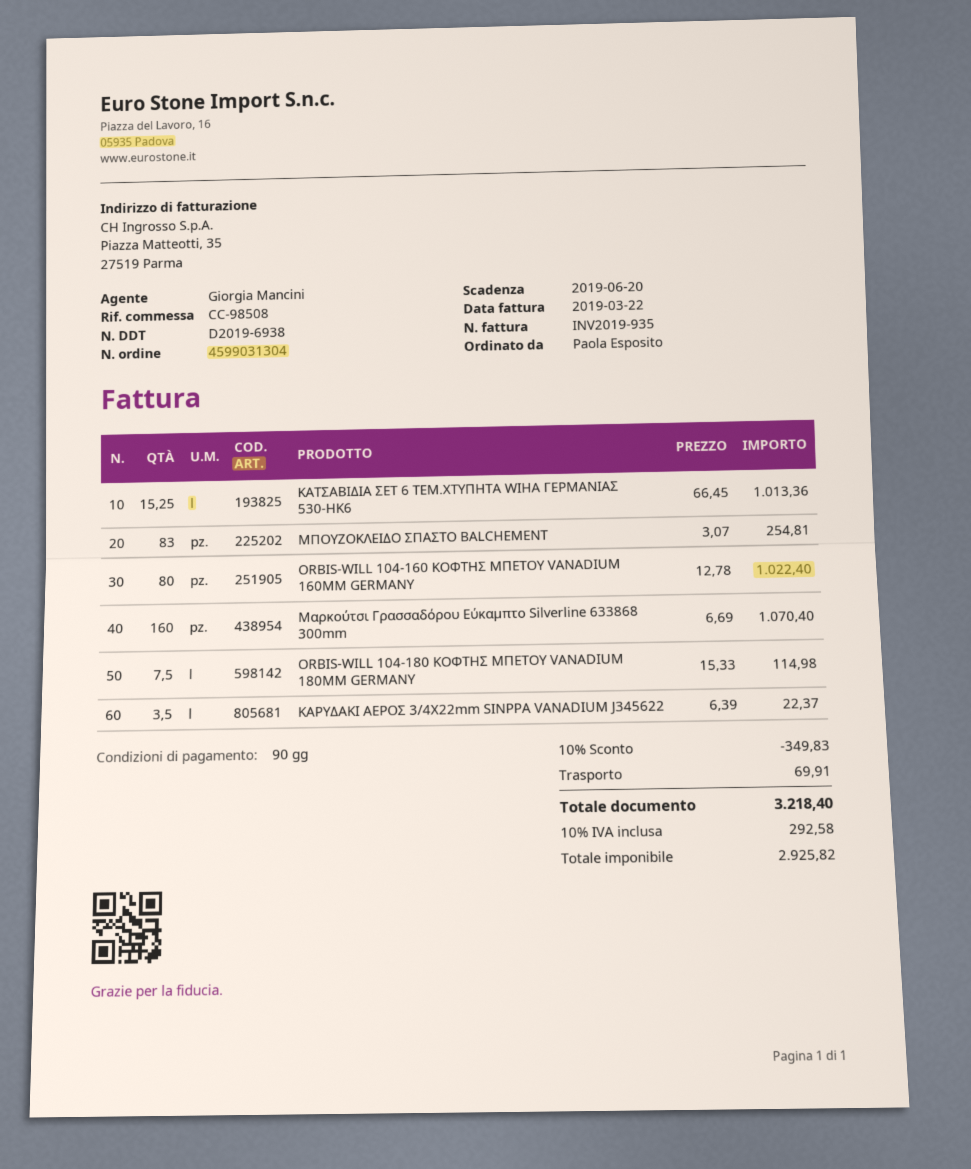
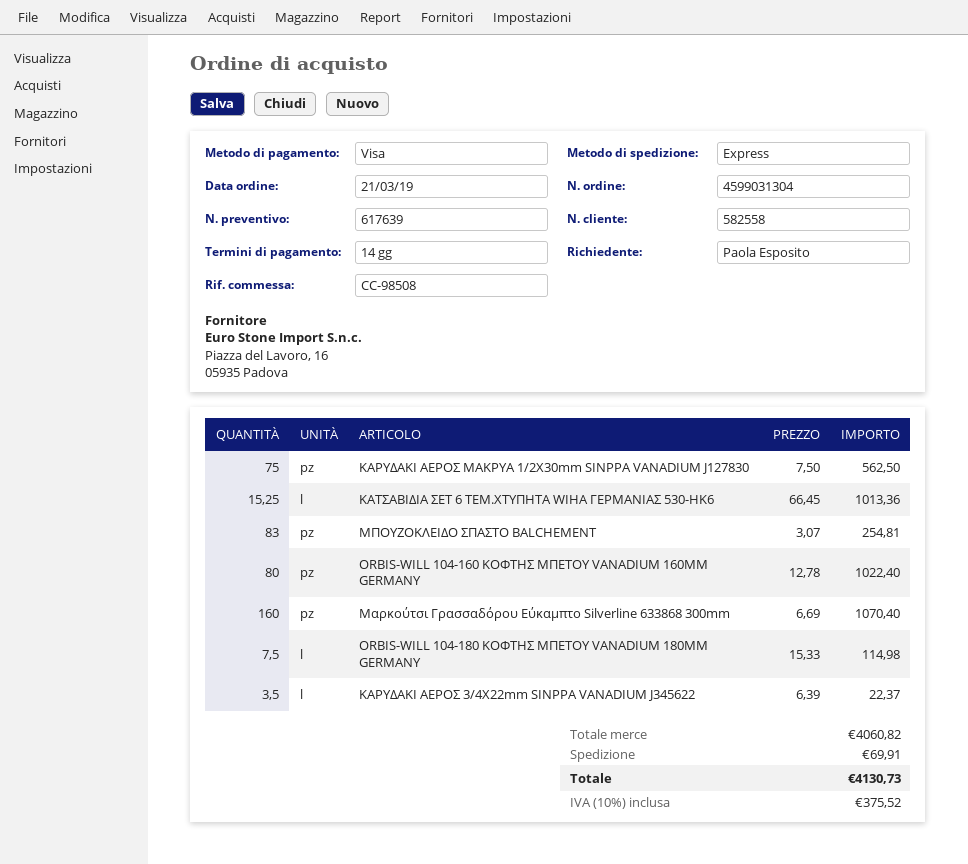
payment terms: 90 days -> 14 days
ΚΑΡΥΔΑΚΙ ΑΕΡΟΣ ΜΑΚΡΥΑ 1/2Χ30mm SINPPA VANADIUM J127830: none -> 75 x 7.50 = 562.50
discount: 10% = 349.83 -> none
tax: 10% = 292.58 -> 10% = 375.52
total: 3218.40 -> 4130.73

